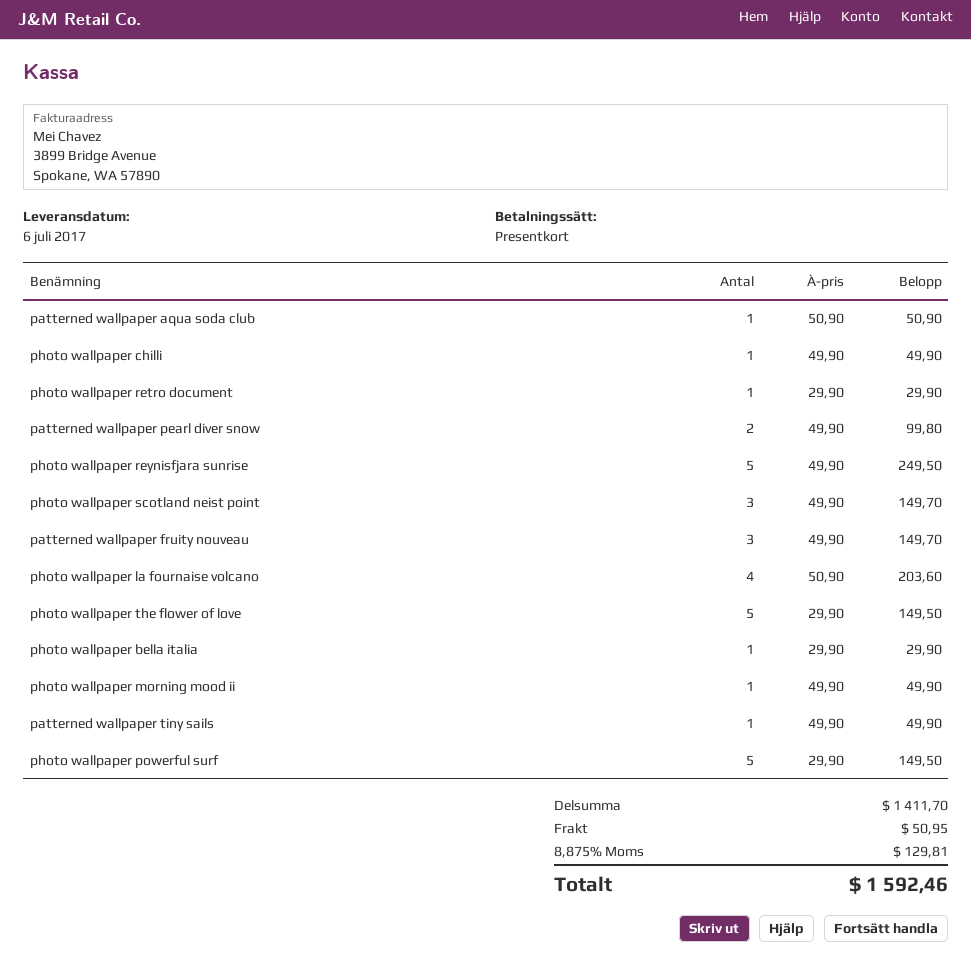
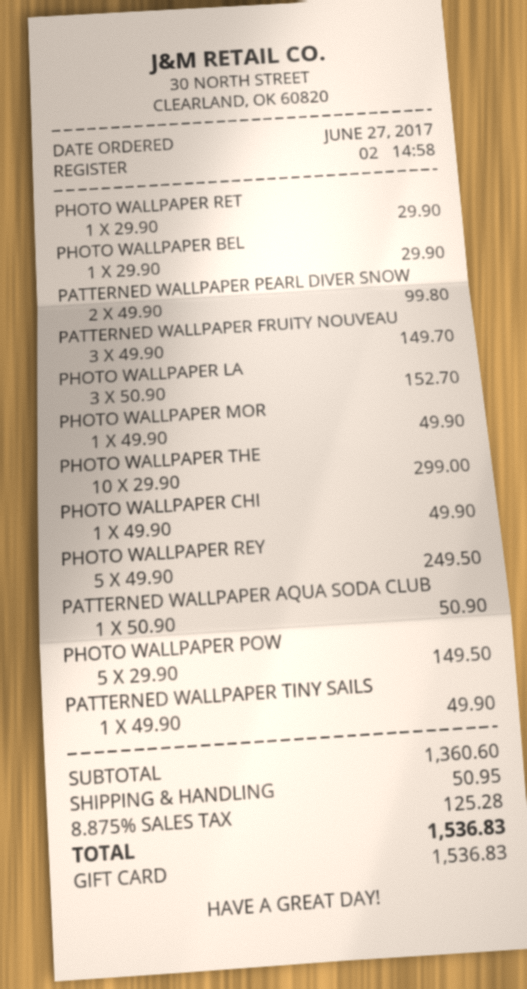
photo wallpaper scotland neist point: 3 x 49.90 = 149.70 -> none
photo wallpaper la fournaise volcano: 4 x 50.90 = 203.60 -> 3 x 50.90 = 152.70
photo wallpaper the flower of love: 5 x 29.90 = 149.50 -> 10 x 29.90 = 299.00
subtotal: 1411.70 -> 1360.60
tax: 8.875% = 129.81 -> 8.875% = 125.28
total: 1592.46 -> 1536.83

